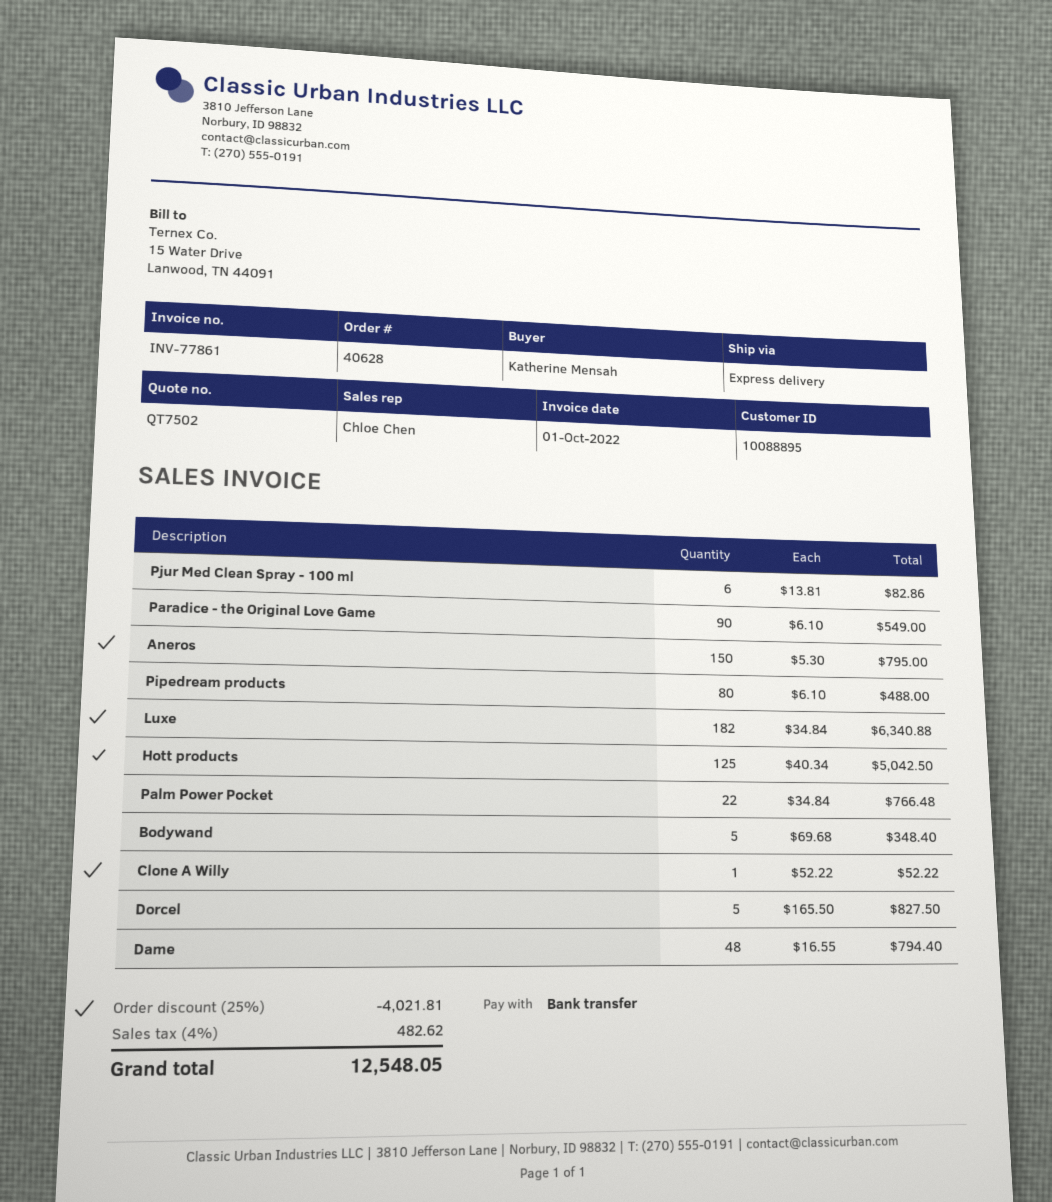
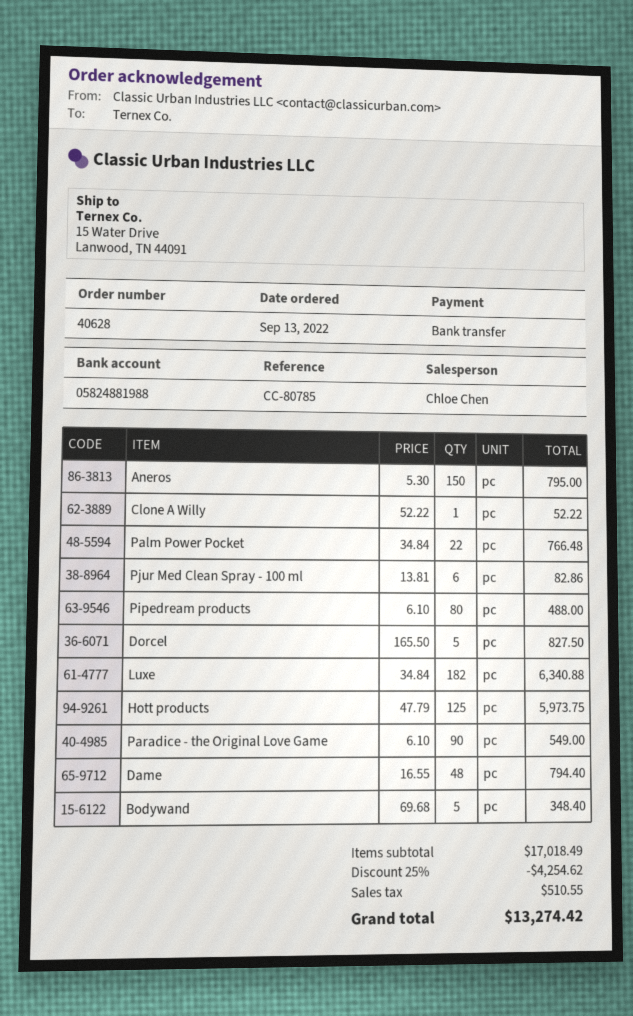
Hott products: 125 x 40.34 = 5042.50 -> 125 x 47.79 = 5973.75
discount: 25% = 4021.81 -> 25% = 4254.62
tax: 482.62 -> 510.55
total: 12548.05 -> 13274.42

